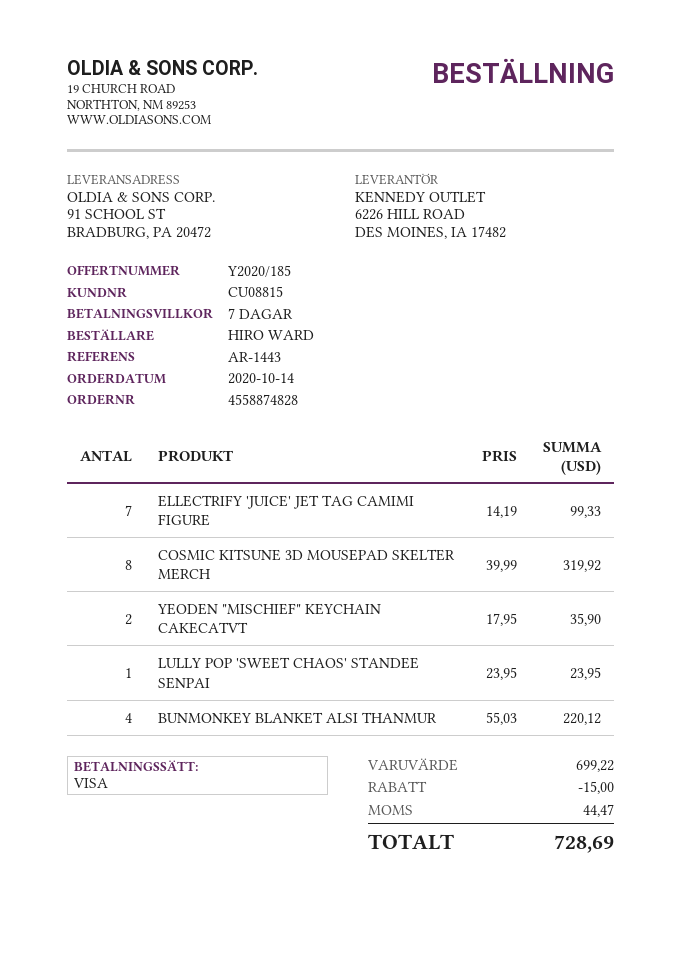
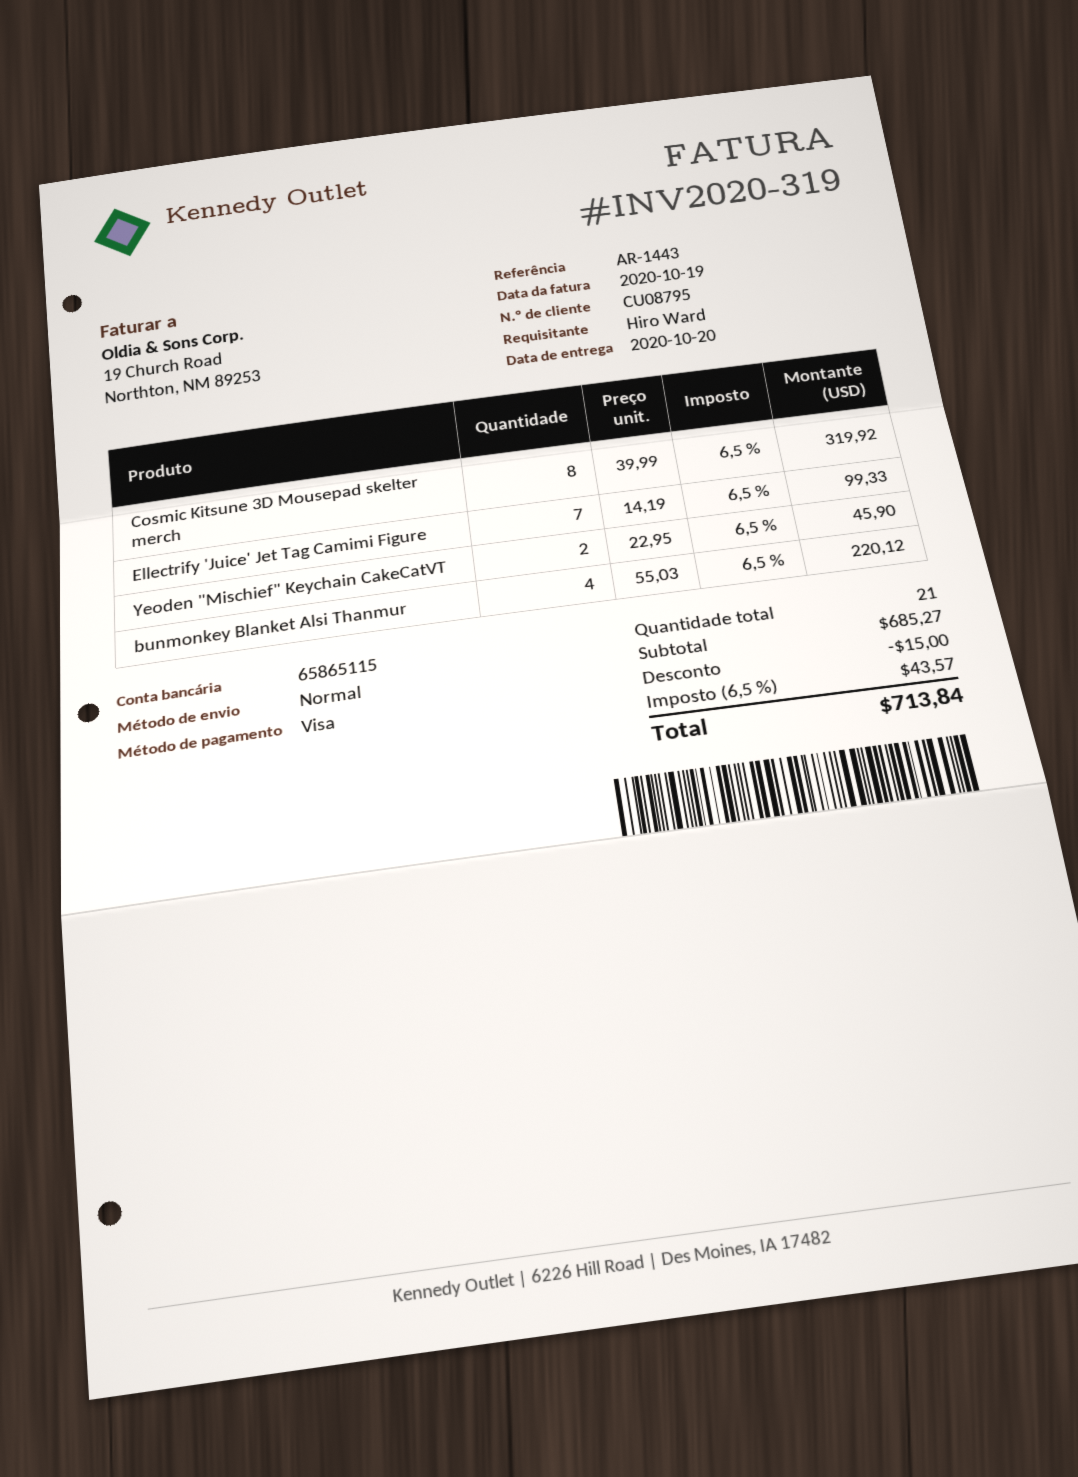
customer number: CU08815 -> CU08795
YEODEN "MISCHIEF" KEYCHAIN CAKECATVT: 2 x 17.95 = 35.90 -> 2 x 22.95 = 45.90
LULLY POP 'SWEET CHAOS' STANDEE SENPAI: 1 x 23.95 = 23.95 -> none
subtotal: 699.22 -> 685.27
tax: 44.47 -> 43.57
total: 728.69 -> 713.84

